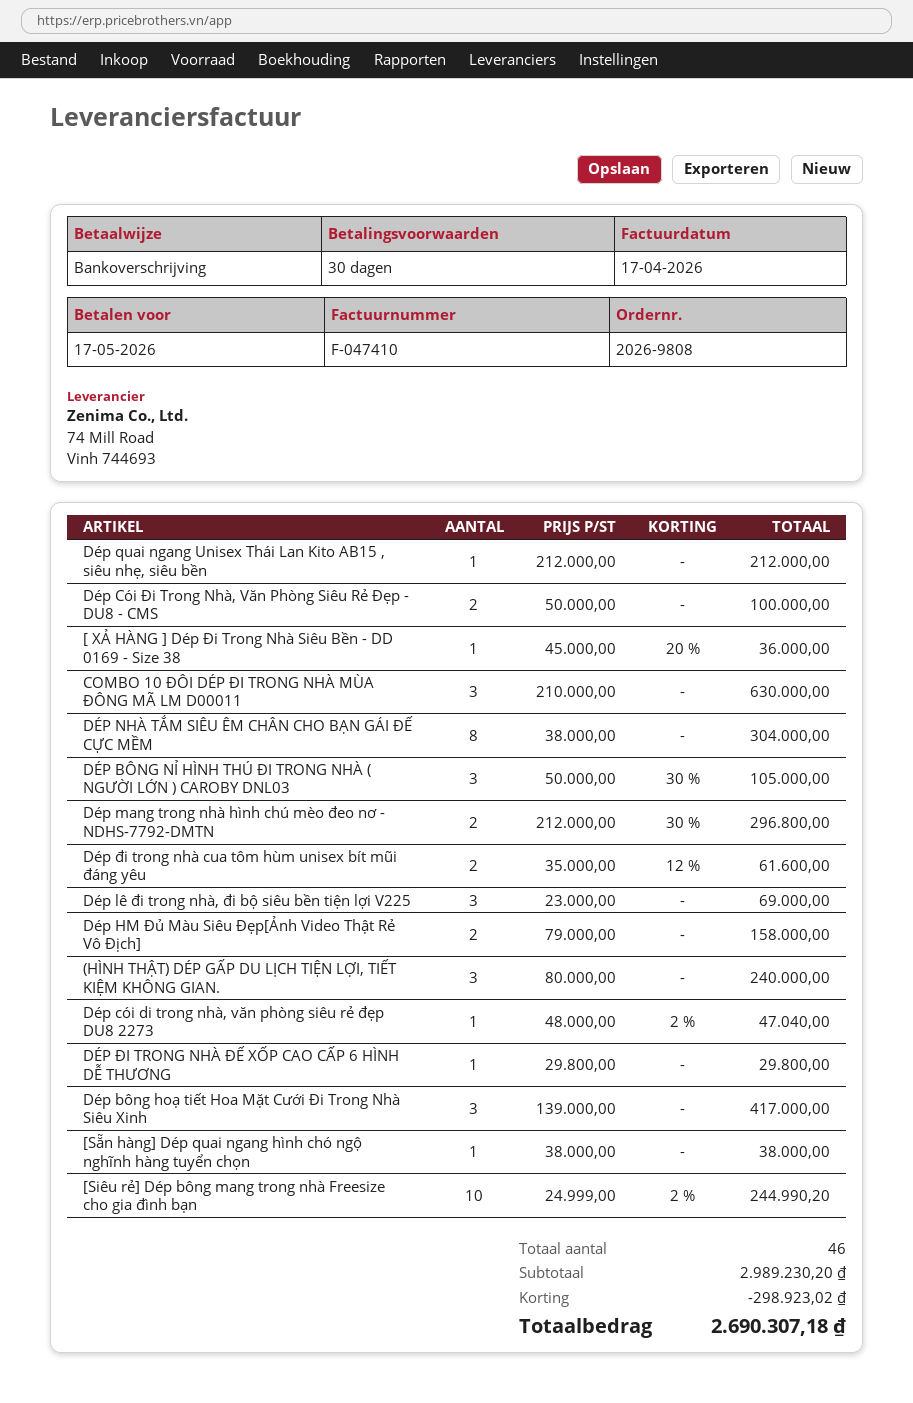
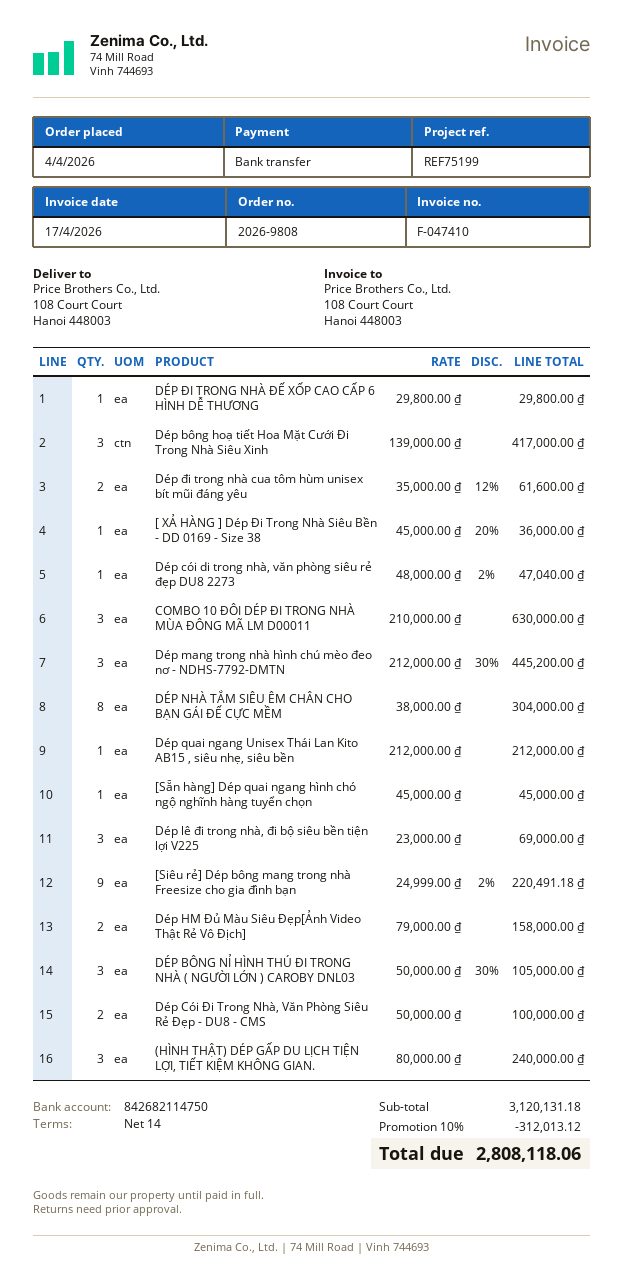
payment terms: 30 days -> 14 days
Dép mang trong nhà hình chú mèo đeo nơ - NDHS-7792-DMTN: 2 x 212000.00 - 30% = 296800.00 -> 3 x 212000.00 - 30% = 445200.00
[Sẵn hàng] Dép quai ngang hình chó ngộ nghĩnh hàng tuyển chọn: 1 x 38000.00 = 38000.00 -> 1 x 45000.00 = 45000.00
[Siêu rẻ] Dép bông mang trong nhà Freesize cho gia đình bạn: 10 x 24999.00 - 2% = 244990.20 -> 9 x 24999.00 - 2% = 220491.18
subtotal: 2989230.20 -> 3120131.18
discount: 298923.02 -> 312013.12
total: 2690307.18 -> 2808118.06

